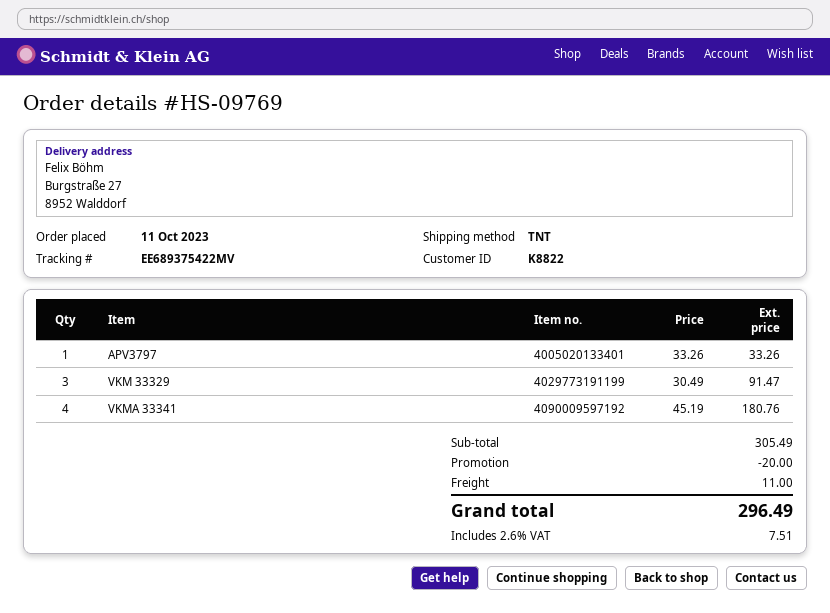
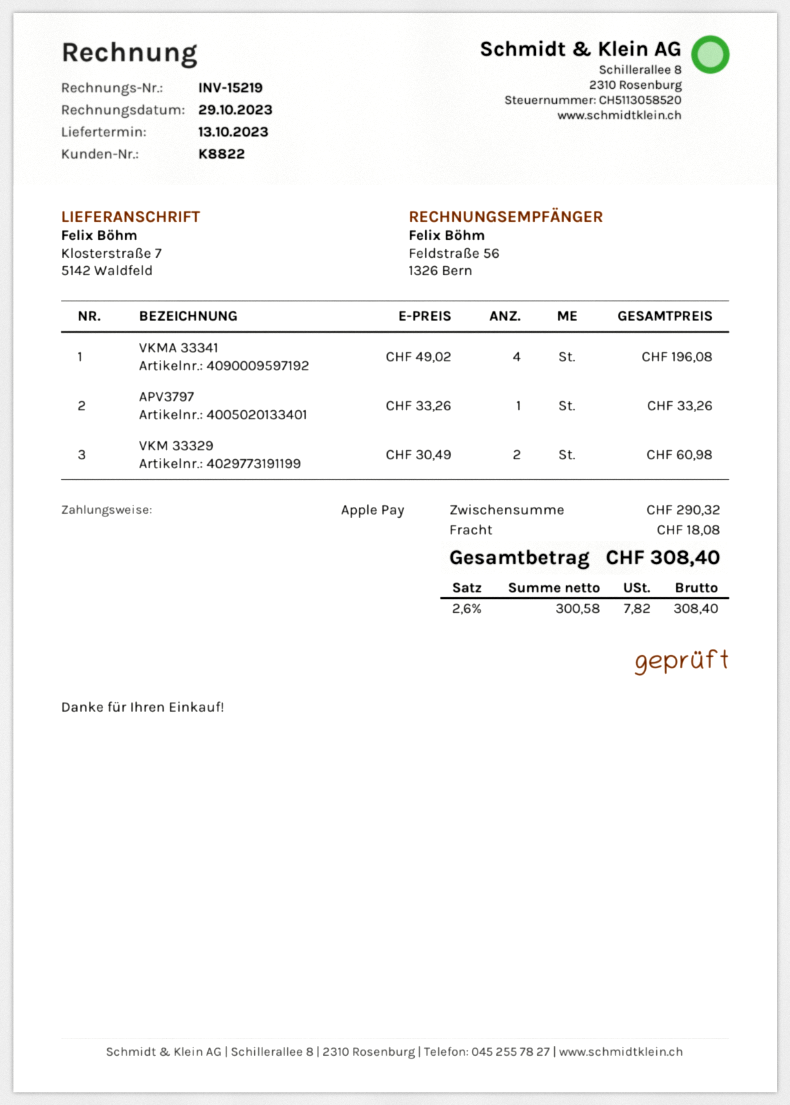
ship to: Burgstraße 27, 8952 Walddorf -> Klosterstraße 7, 5142 Waldfeld
VKM 33329: 3 x 30.49 = 91.47 -> 2 x 30.49 = 60.98
VKMA 33341: 4 x 45.19 = 180.76 -> 4 x 49.02 = 196.08
subtotal: 305.49 -> 290.32
discount: 20.00 -> none
shipping: 11.00 -> 18.08
tax: 2.6% = 7.51 -> 2.6% = 7.82
total: 296.49 -> 308.40

